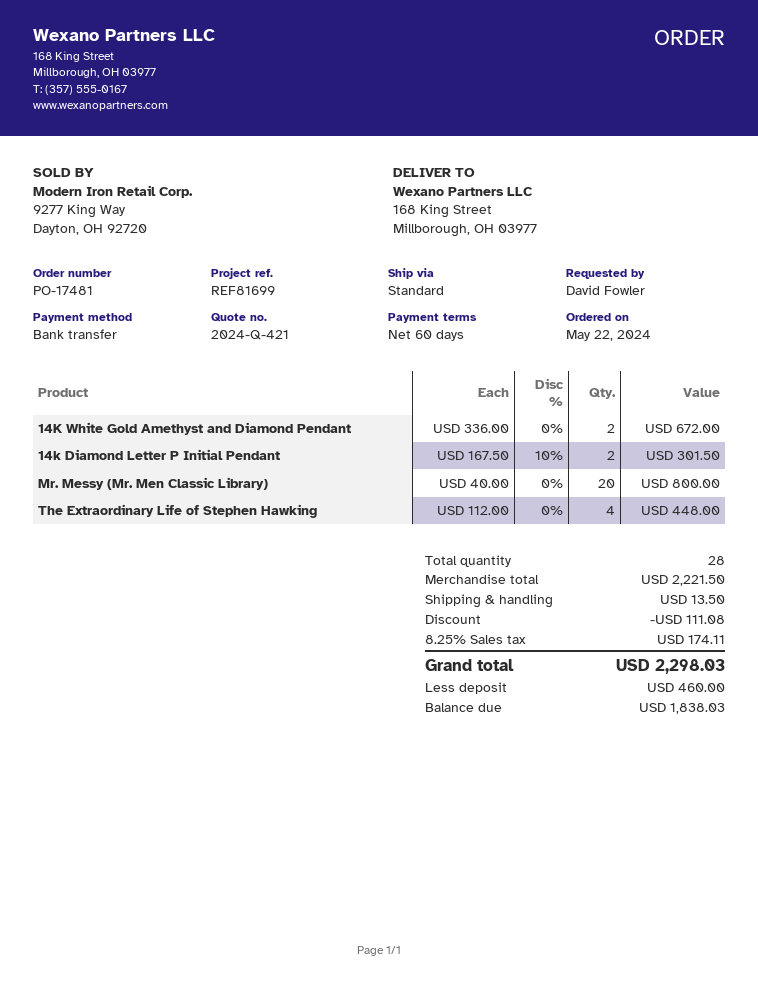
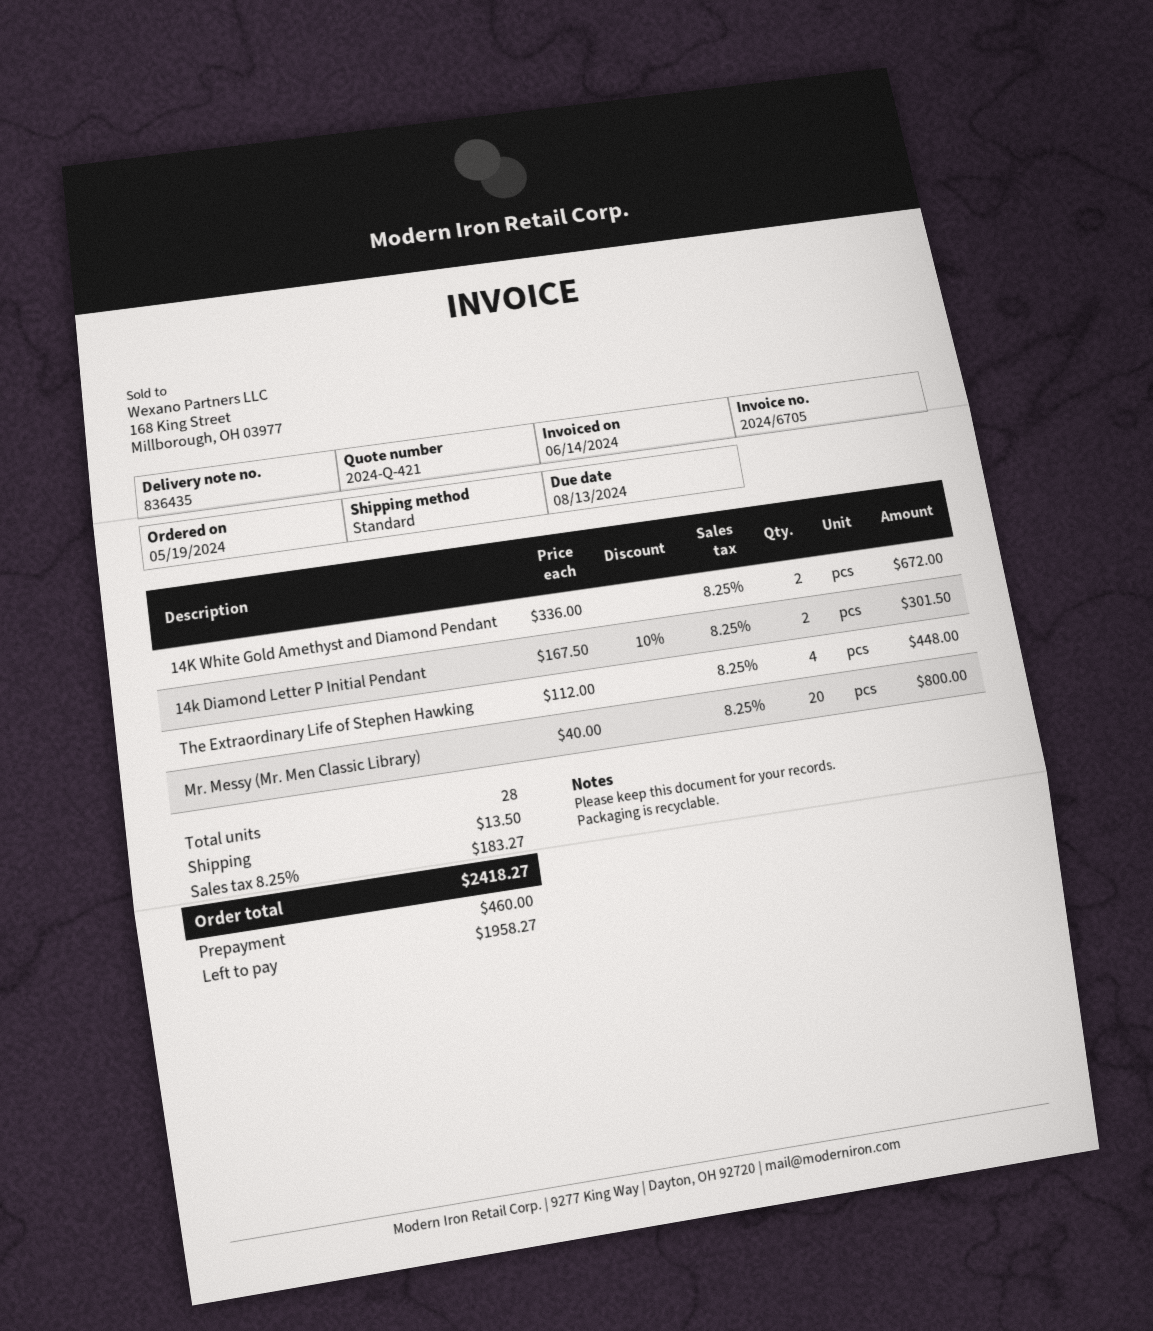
order date: 2024-05-22 -> 2024-05-19
discount: 111.08 -> none
tax: 8.25% = 174.11 -> 8.25% = 183.27
total: 2298.03 -> 2418.27
balance: 1838.03 -> 1958.27

